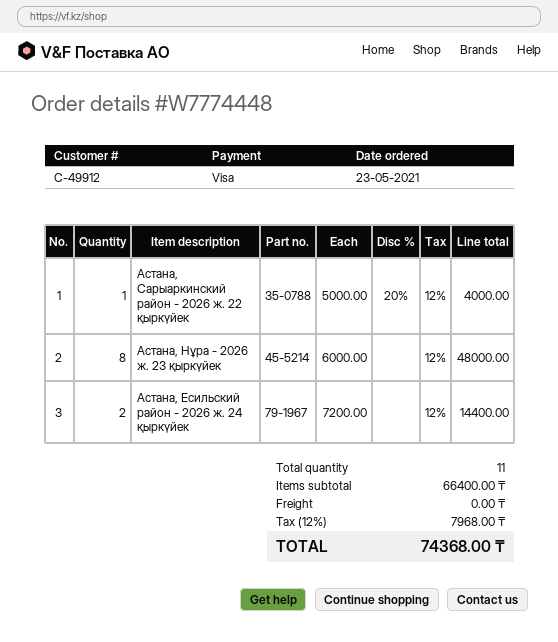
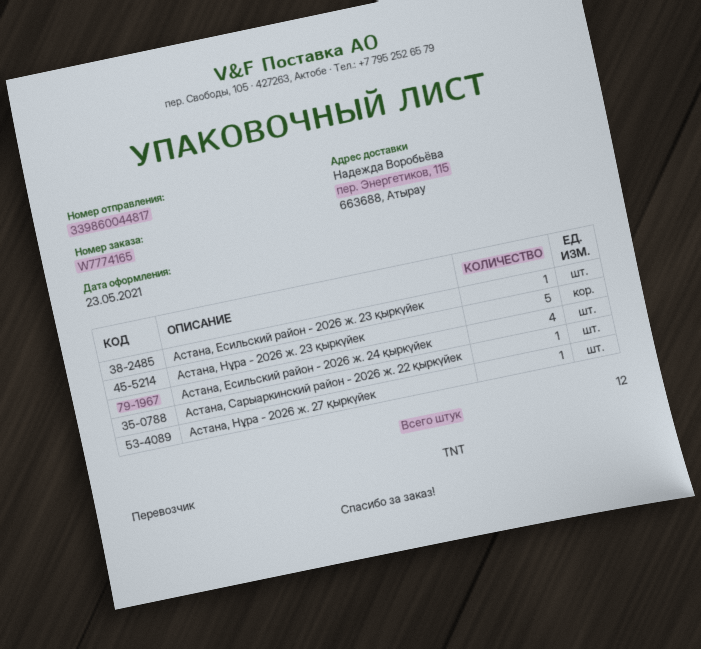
order number: W7774448 -> W7774165
Астана, Нұра - 2026 ж. 23 қыркүйек: 8 -> 5
Астана, Есильский район - 2026 ж. 24 қыркүйек: 2 -> 4
Астана, Есильский район - 2026 ж. 23 қыркүйек: none -> 1
Астана, Нұра - 2026 ж. 27 қыркүйек: none -> 1
total quantity: 11 -> 12

